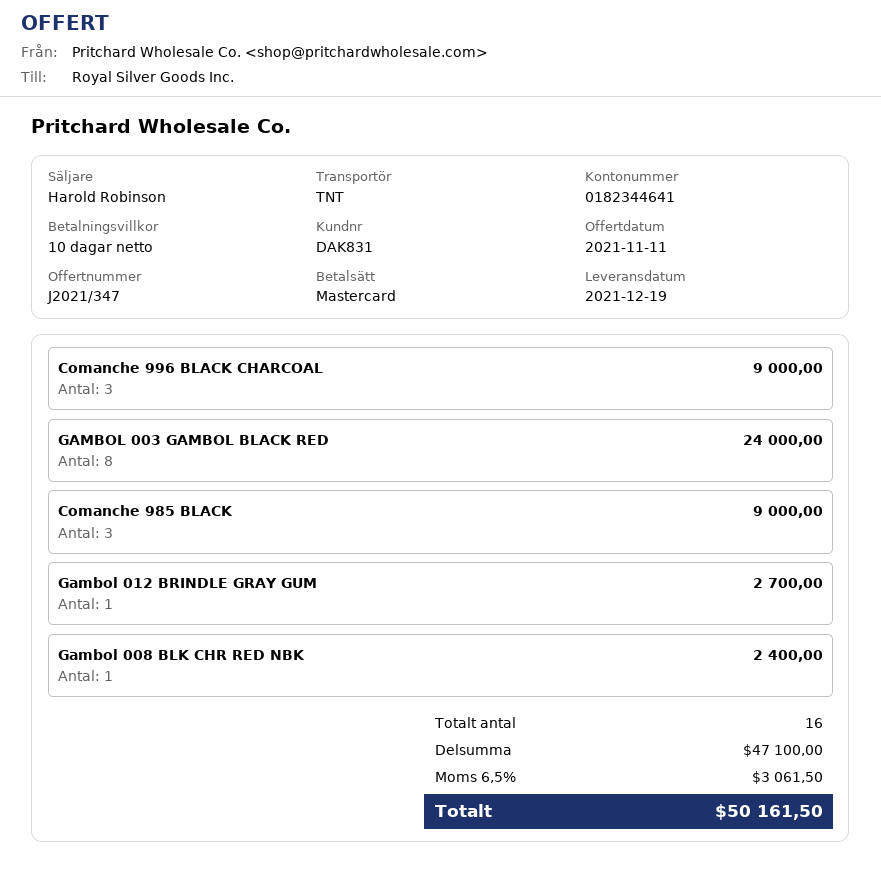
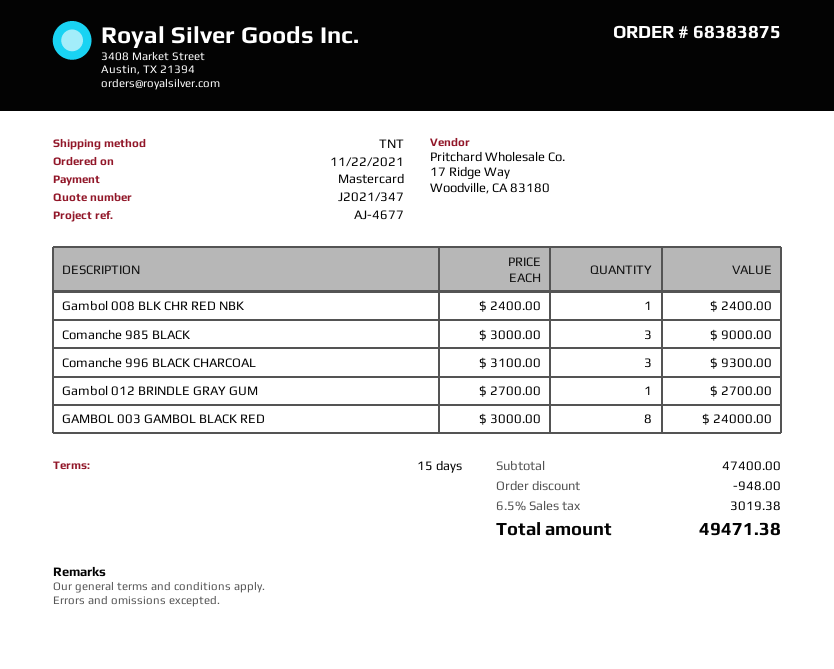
payment terms: 10 days -> 15 days
Comanche 996 BLACK CHARCOAL: 3 for 9000.00 -> 3 for 9300.00
subtotal: 47100.00 -> 47400.00
discount: none -> 948.00
tax: 6.5% = 3061.50 -> 6.5% = 3019.38
total: 50161.50 -> 49471.38

